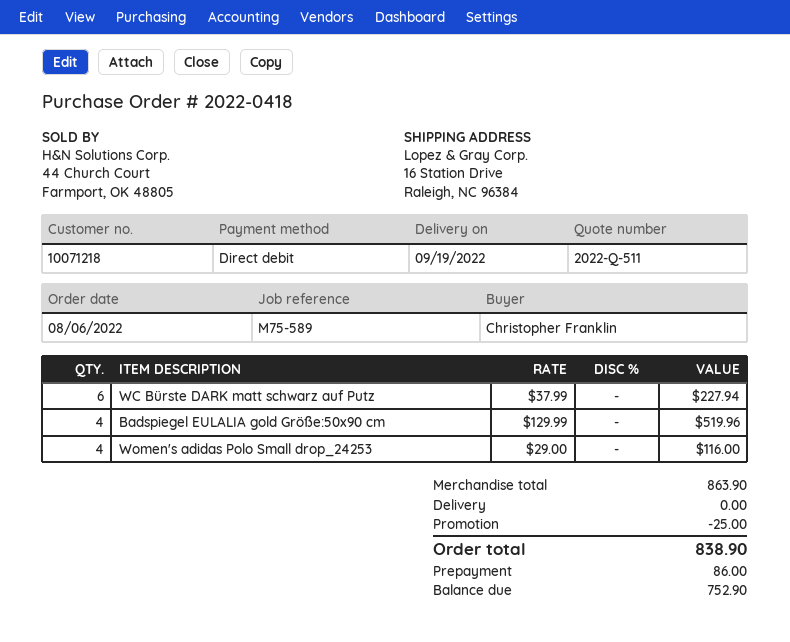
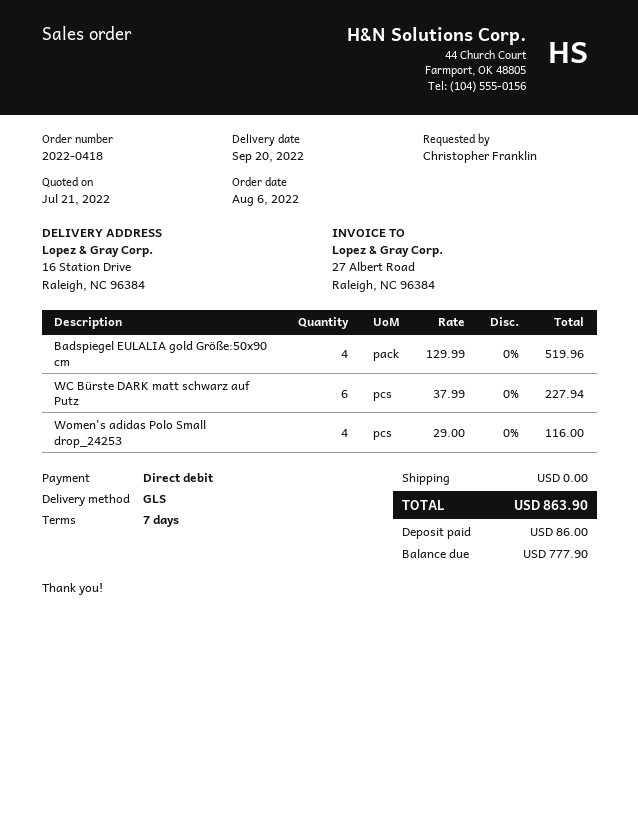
delivery date: 2022-09-19 -> 2022-09-20
discount: 25.00 -> none
total: 838.90 -> 863.90
balance: 752.90 -> 777.90

